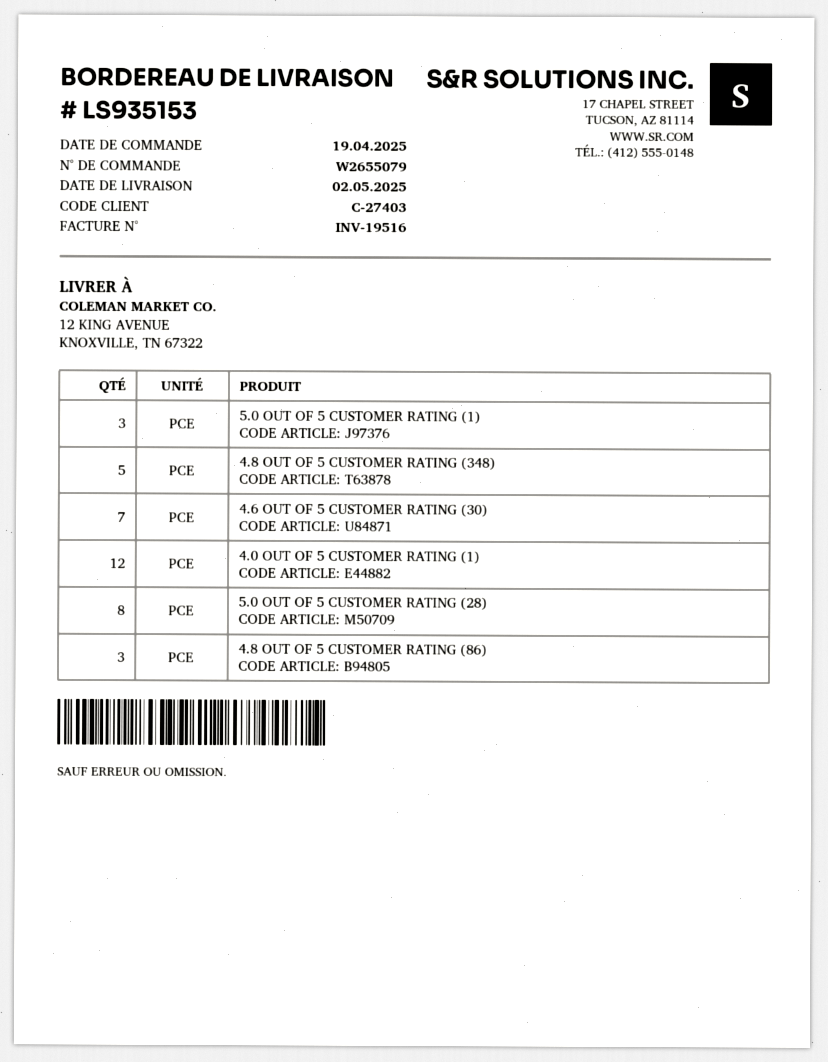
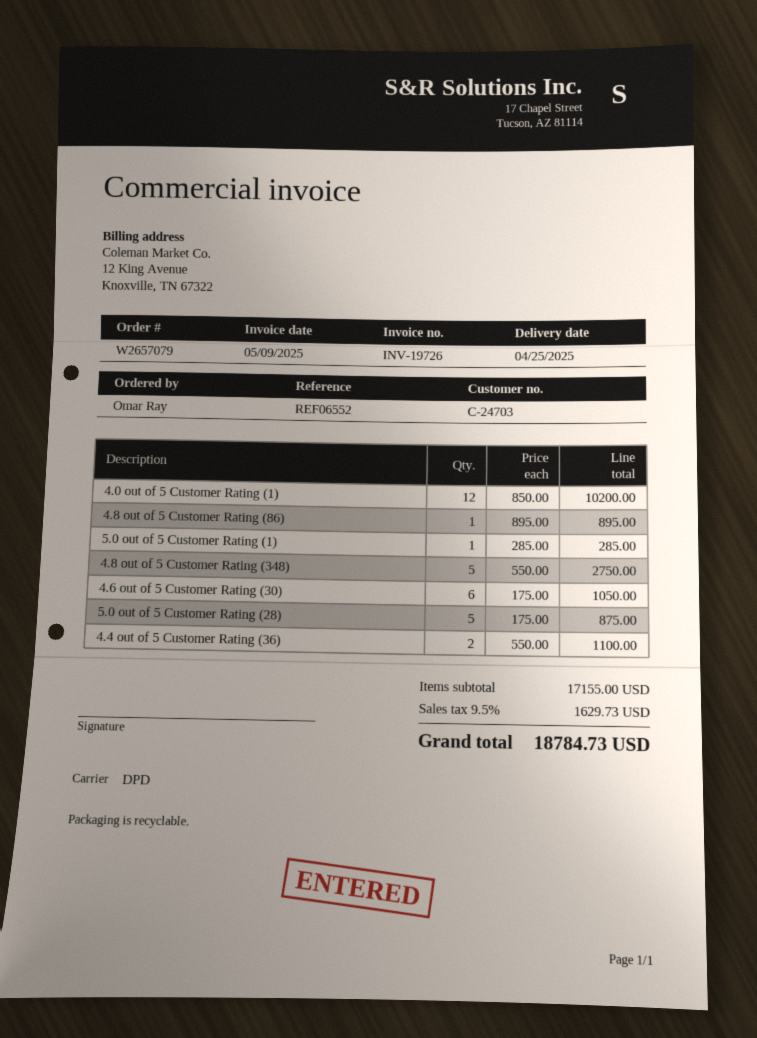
order number: W2655079 -> W2657079
delivery date: 2025-05-02 -> 2025-04-25
invoice number: INV-19516 -> INV-19726
customer number: C-27403 -> C-24703
5.0 OUT OF 5 CUSTOMER RATING (1): 3 -> 1
4.6 OUT OF 5 CUSTOMER RATING (30): 7 -> 6
5.0 OUT OF 5 CUSTOMER RATING (28): 8 -> 5
4.8 OUT OF 5 CUSTOMER RATING (86): 3 -> 1
4.4 out of 5 Customer Rating (36): none -> 2

